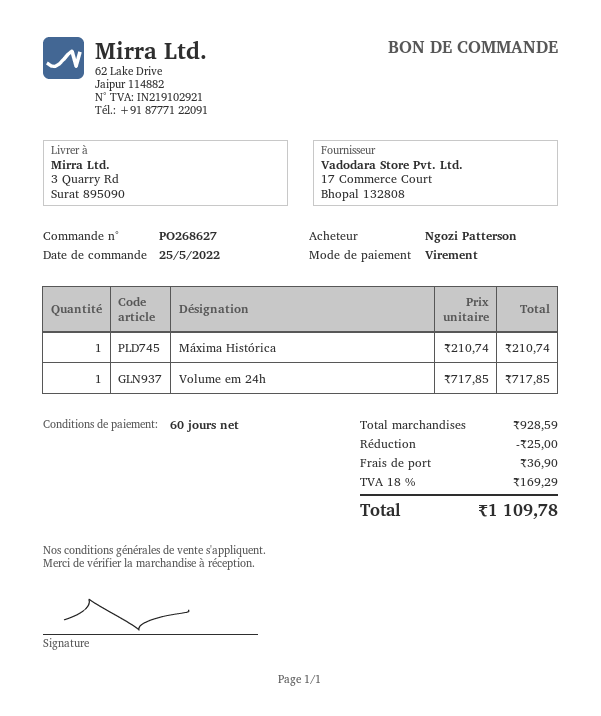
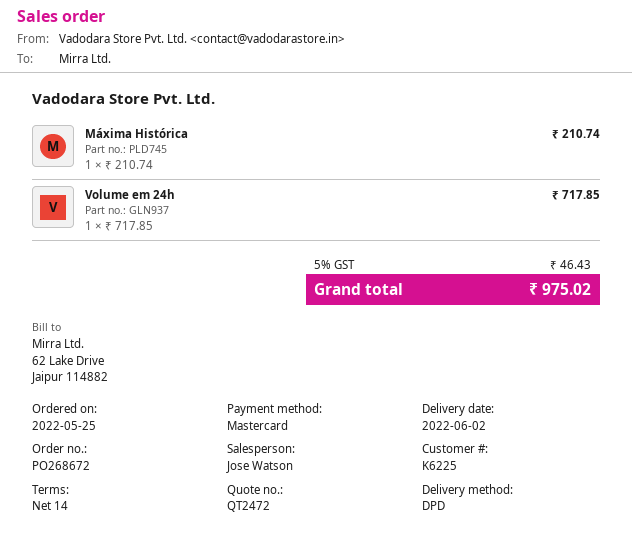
order number: PO268627 -> PO268672
payment terms: 60 days -> 14 days
payment method: bank transfer -> Mastercard
discount: 25.00 -> none
shipping: 36.90 -> none
tax: 18% = 169.29 -> 5% = 46.43
total: 1109.78 -> 975.02

